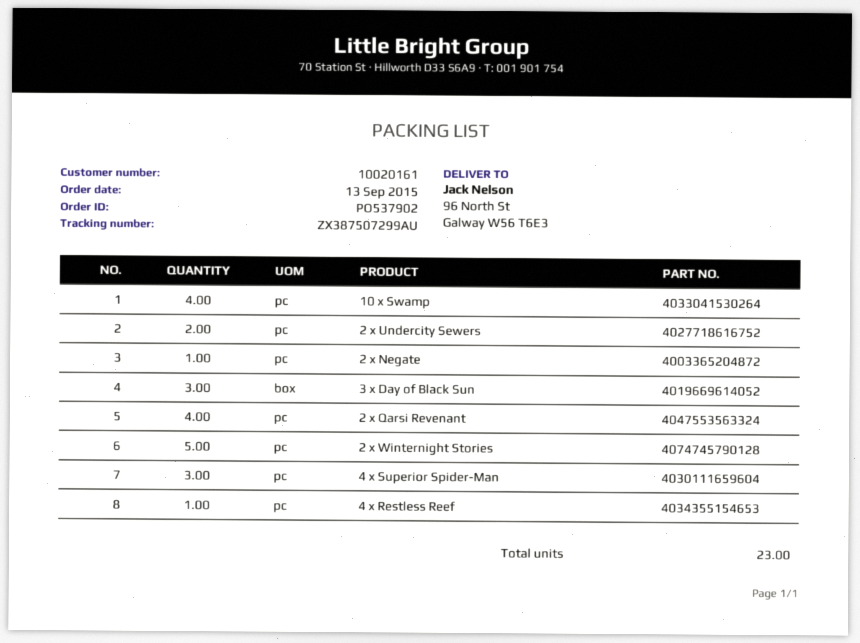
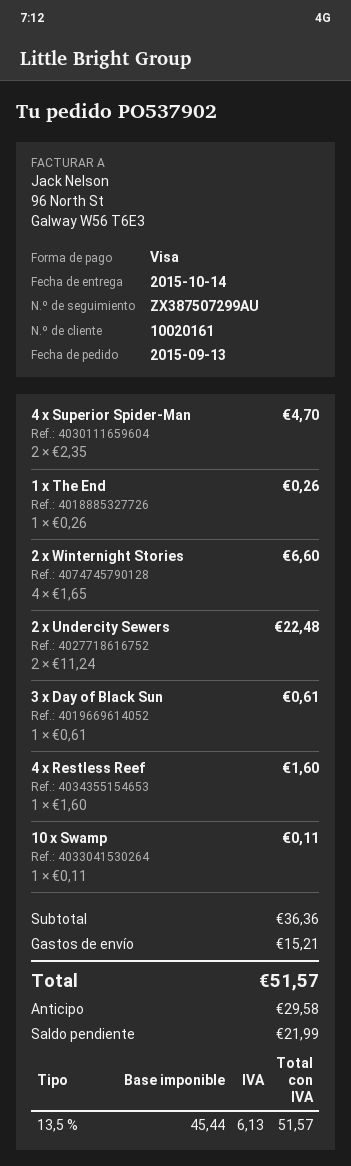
10 x Swamp: 4 -> 1
2 x Negate: 1 -> none
3 x Day of Black Sun: 3 -> 1
2 x Qarsi Revenant: 4 -> none
2 x Winternight Stories: 5 -> 4
4 x Superior Spider-Man: 3 -> 2
1 x The End: none -> 1

